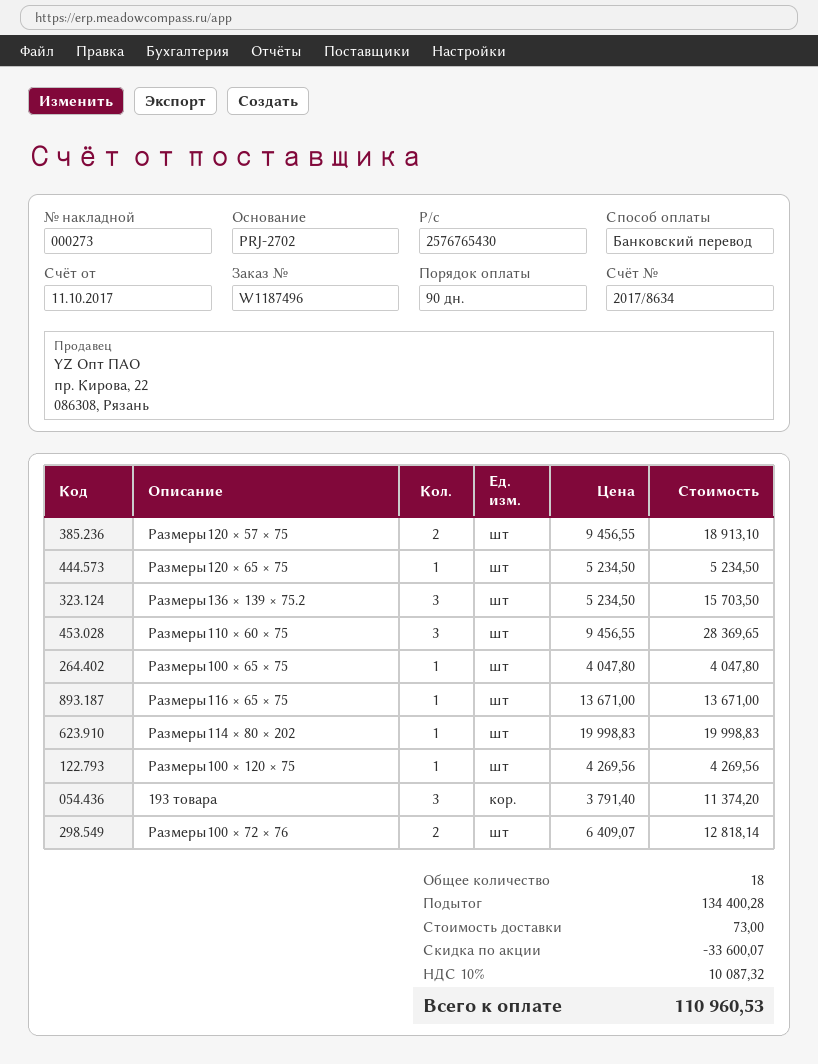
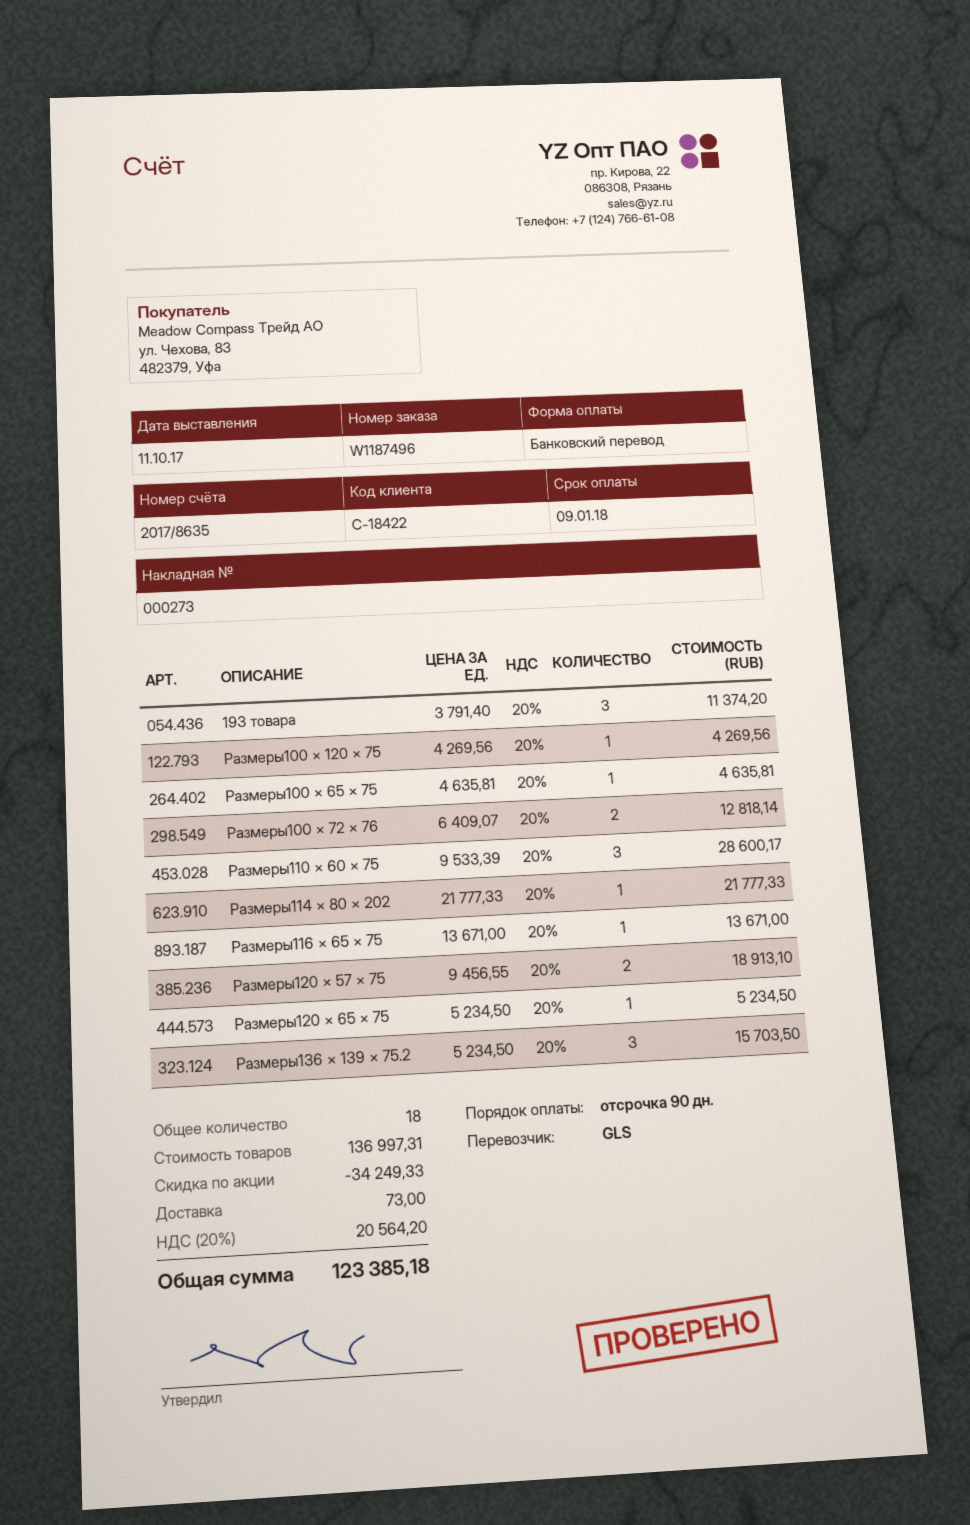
invoice number: 2017/8634 -> 2017/8635
Размеры110 × 60 × 75: 3 x 9456.55 = 28369.65 -> 3 x 9533.39 = 28600.17
Размеры100 × 65 × 75: 1 x 4047.80 = 4047.80 -> 1 x 4635.81 = 4635.81
Размеры114 × 80 × 202: 1 x 19998.83 = 19998.83 -> 1 x 21777.33 = 21777.33
subtotal: 134400.28 -> 136997.31
discount: 33600.07 -> 34249.33
tax: 10% = 10087.32 -> 20% = 20564.20
total: 110960.53 -> 123385.18

